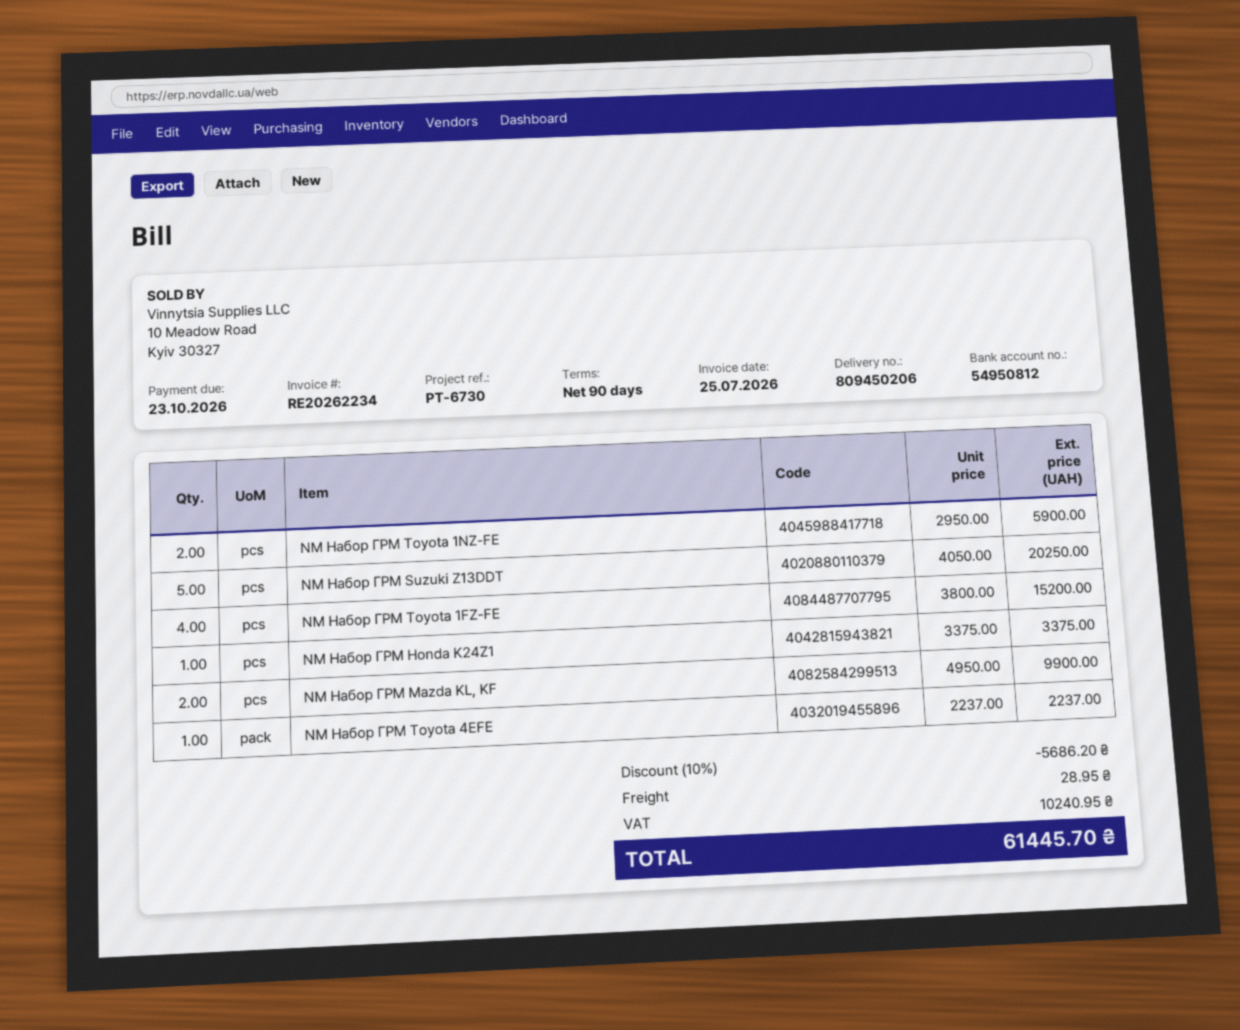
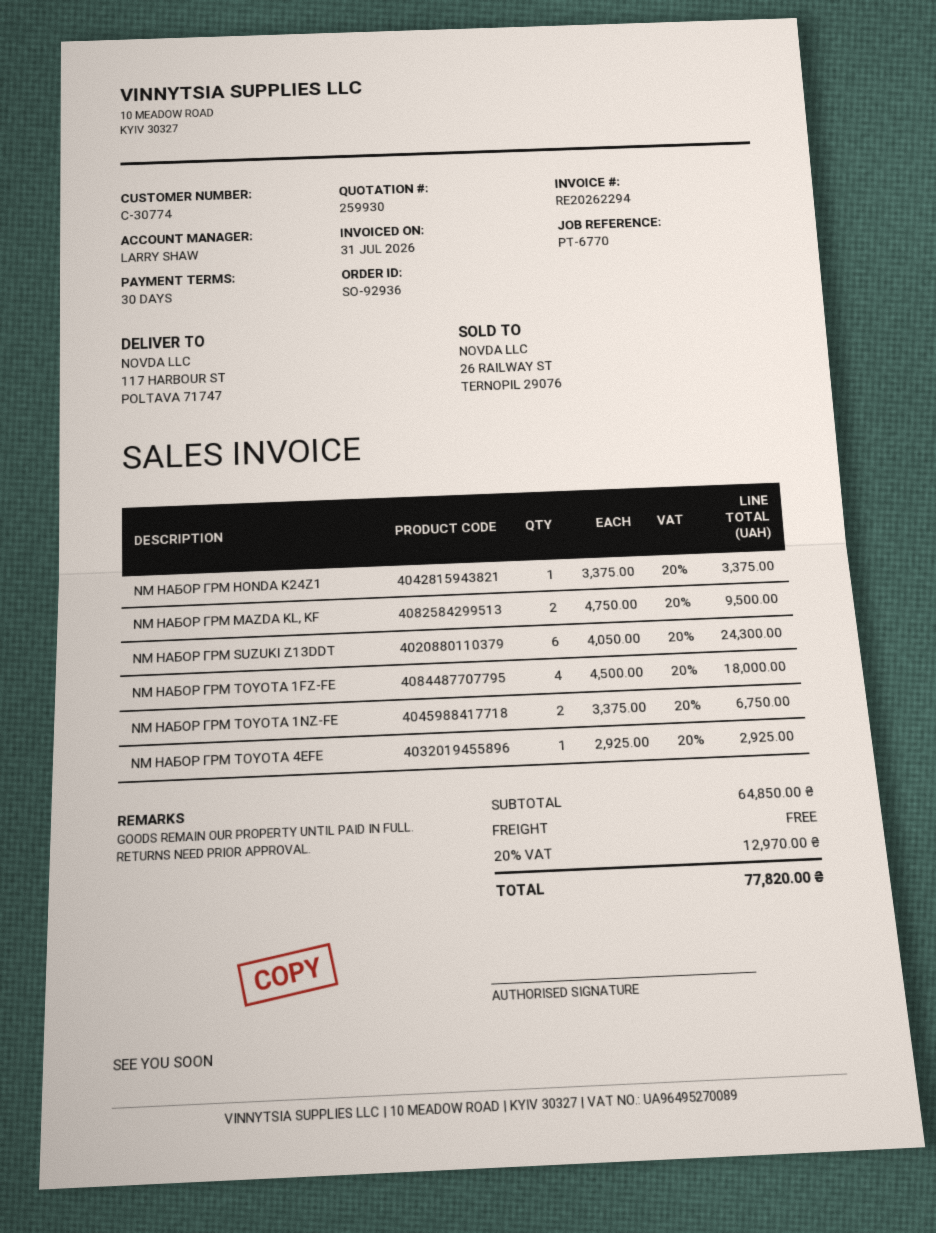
invoice number: RE20262234 -> RE20262294
invoice date: 2026-07-25 -> 2026-07-31
payment terms: 90 days -> 30 days
reference: PT-6730 -> PT-6770
NM Набор ГРМ Toyota 1NZ-FE: 2 x 2950.00 = 5900.00 -> 2 x 3375.00 = 6750.00
NM Набор ГРМ Suzuki Z13DDT: 5 x 4050.00 = 20250.00 -> 6 x 4050.00 = 24300.00
NM Набор ГРМ Toyota 1FZ-FE: 4 x 3800.00 = 15200.00 -> 4 x 4500.00 = 18000.00
NM Набор ГРМ Mazda KL, KF: 2 x 4950.00 = 9900.00 -> 2 x 4750.00 = 9500.00
NM Набор ГРМ Toyota 4EFE: 1 x 2237.00 = 2237.00 -> 1 x 2925.00 = 2925.00
discount: 10% = 5686.20 -> none
shipping: 28.95 -> 0.00
tax: 10240.95 -> 12970.00
total: 61445.70 -> 77820.00

